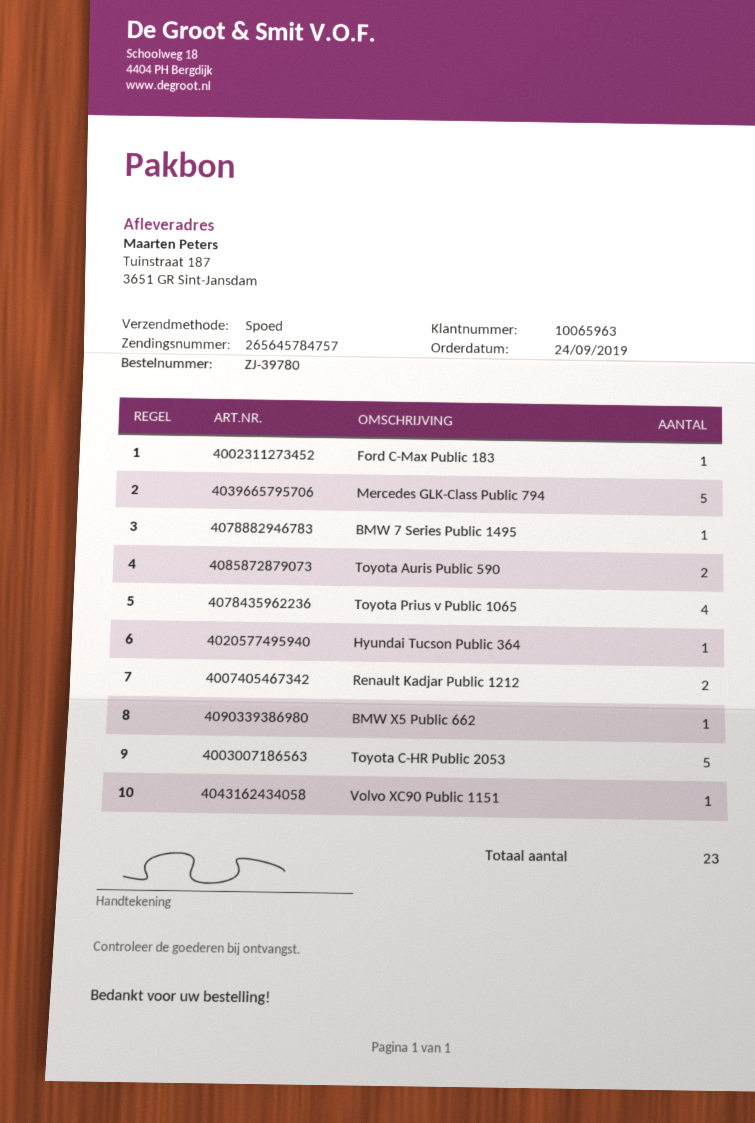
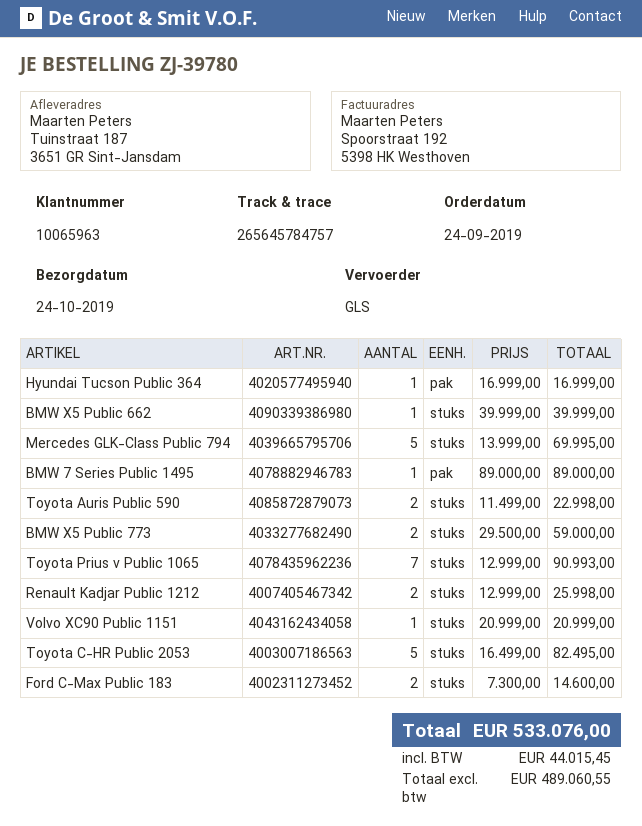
shipping method: express -> GLS
Ford C-Max Public 183: 1 -> 2
Toyota Prius v Public 1065: 4 -> 7
BMW X5 Public 773: none -> 2

